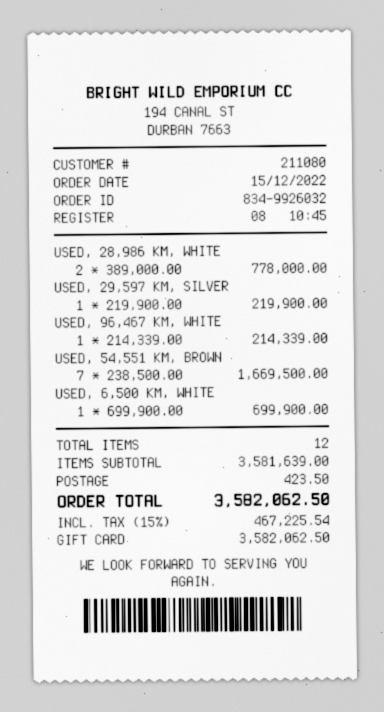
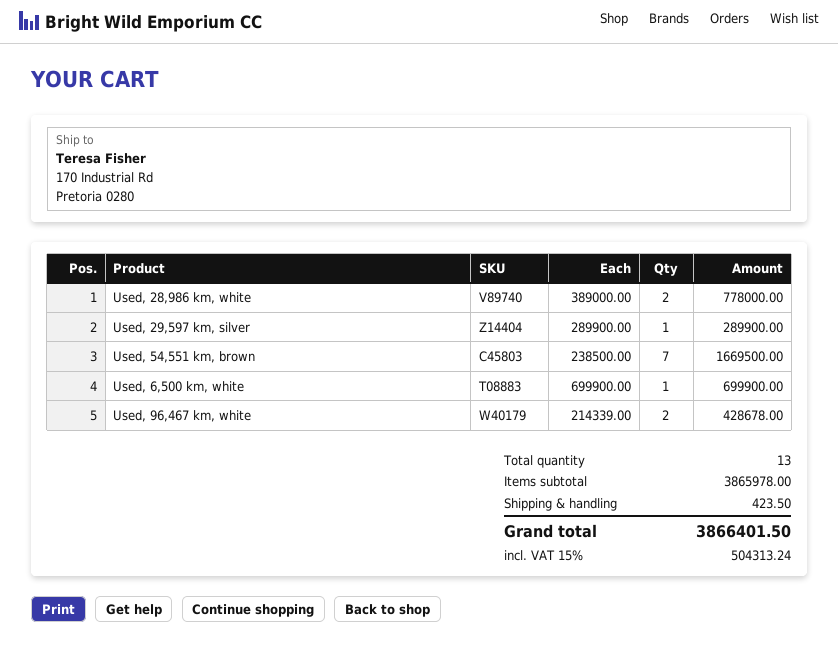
USED, 29,597 KM, SILVER: 1 x 219900.00 = 219900.00 -> 1 x 289900.00 = 289900.00
USED, 96,467 KM, WHITE: 1 x 214339.00 = 214339.00 -> 2 x 214339.00 = 428678.00
total quantity: 12 -> 13
subtotal: 3581639.00 -> 3865978.00
tax: 15% = 467225.54 -> 15% = 504313.24
total: 3582062.50 -> 3866401.50

